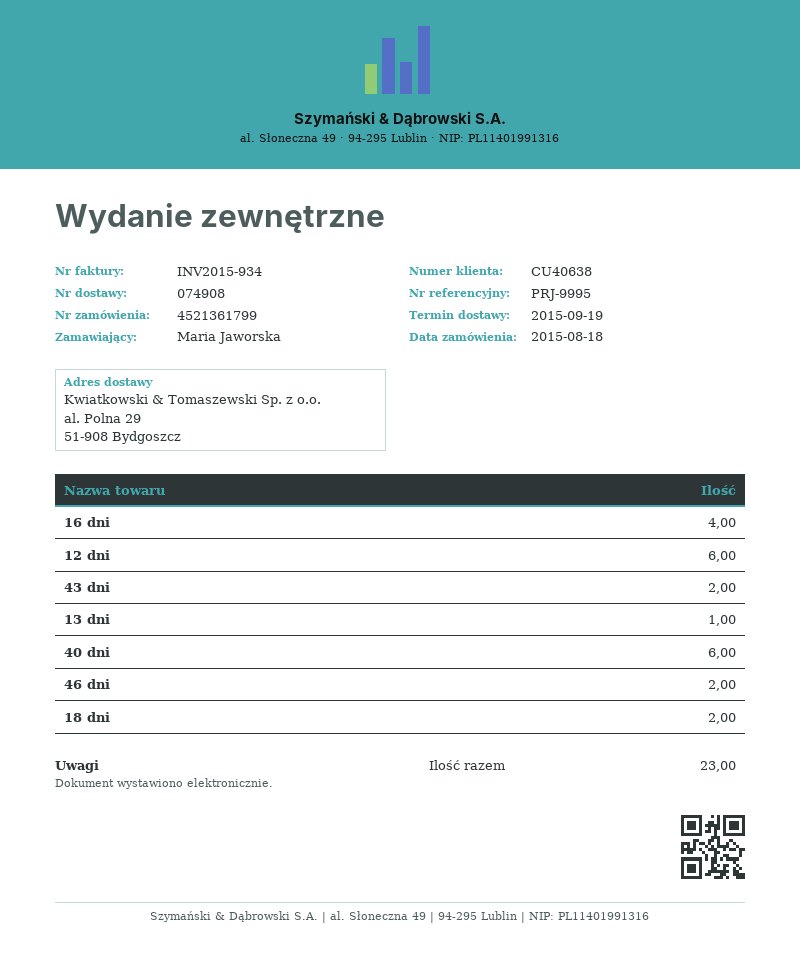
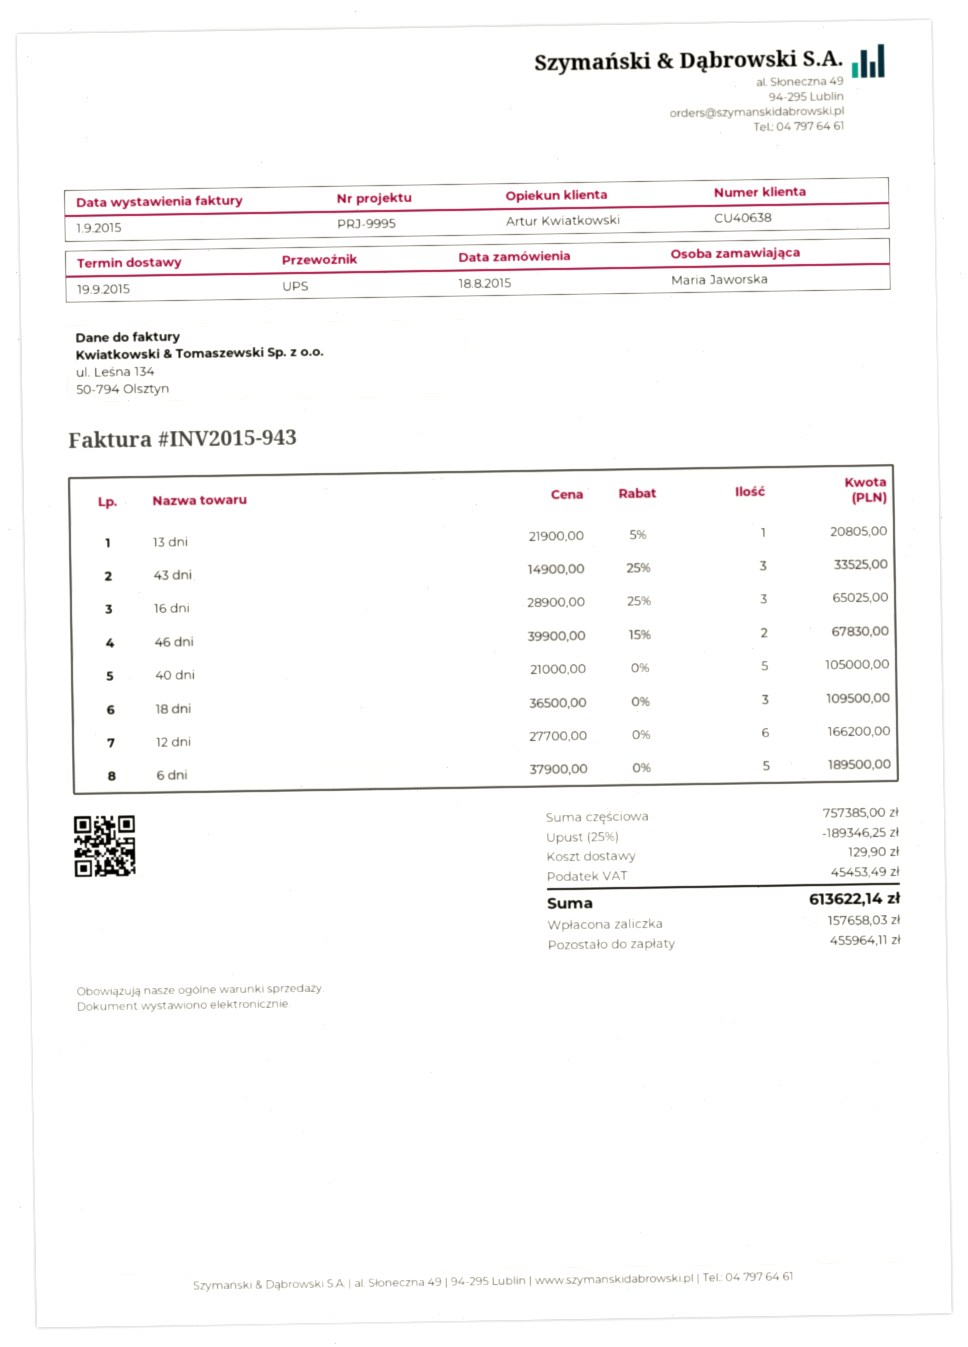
invoice number: INV2015-934 -> INV2015-943
16 dni: 4 -> 3
43 dni: 2 -> 3
40 dni: 6 -> 5
18 dni: 2 -> 3
6 dni: none -> 5

